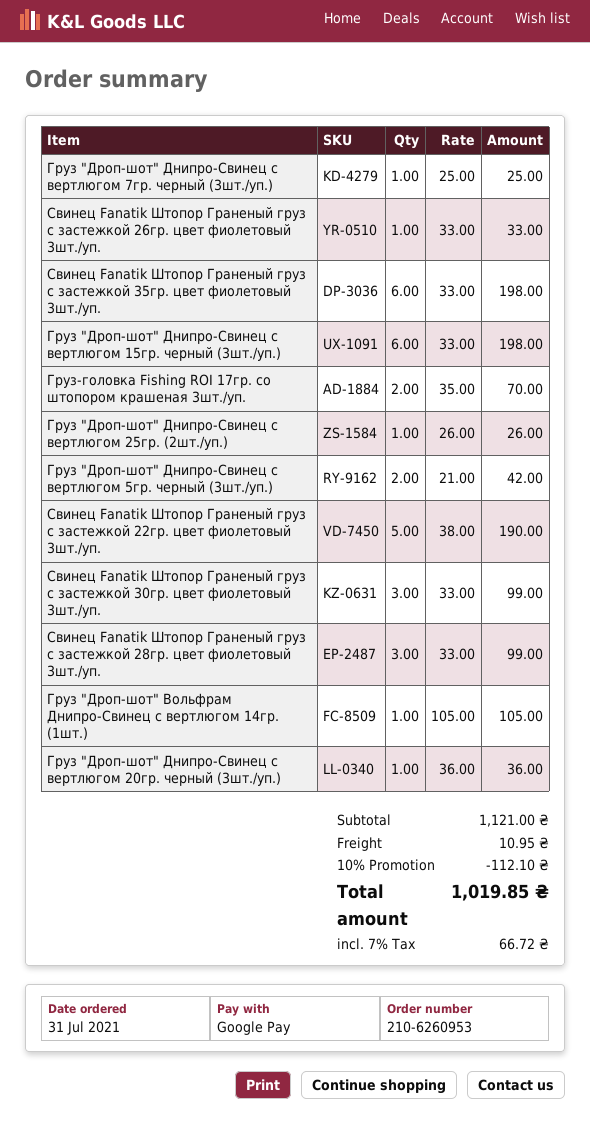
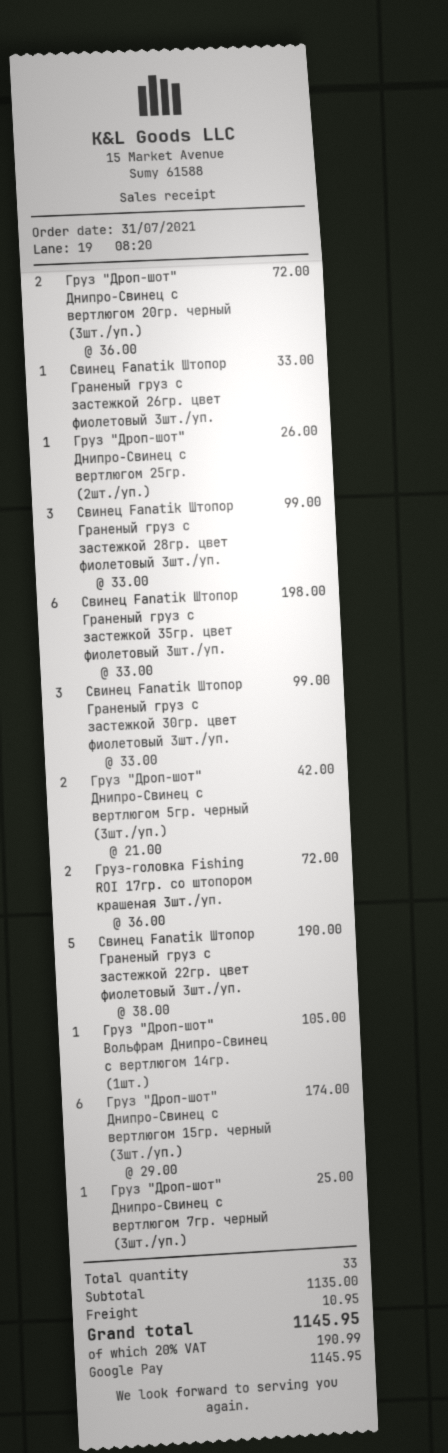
Груз "Дроп-шот" Днипро-Свинец с вертлюгом 15гр. черный (3шт./уп.): 6 x 33.00 = 198.00 -> 6 x 29.00 = 174.00
Груз-головка Fishing ROI 17гр. со штопором крашеная 3шт./уп.: 2 x 35.00 = 70.00 -> 2 x 36.00 = 72.00
Груз "Дроп-шот" Днипро-Свинец с вертлюгом 20гр. черный (3шт./уп.): 1 x 36.00 = 36.00 -> 2 x 36.00 = 72.00
subtotal: 1121.00 -> 1135.00
discount: 10% = 112.10 -> none
tax: 7% = 66.72 -> 20% = 190.99
total: 1019.85 -> 1145.95

